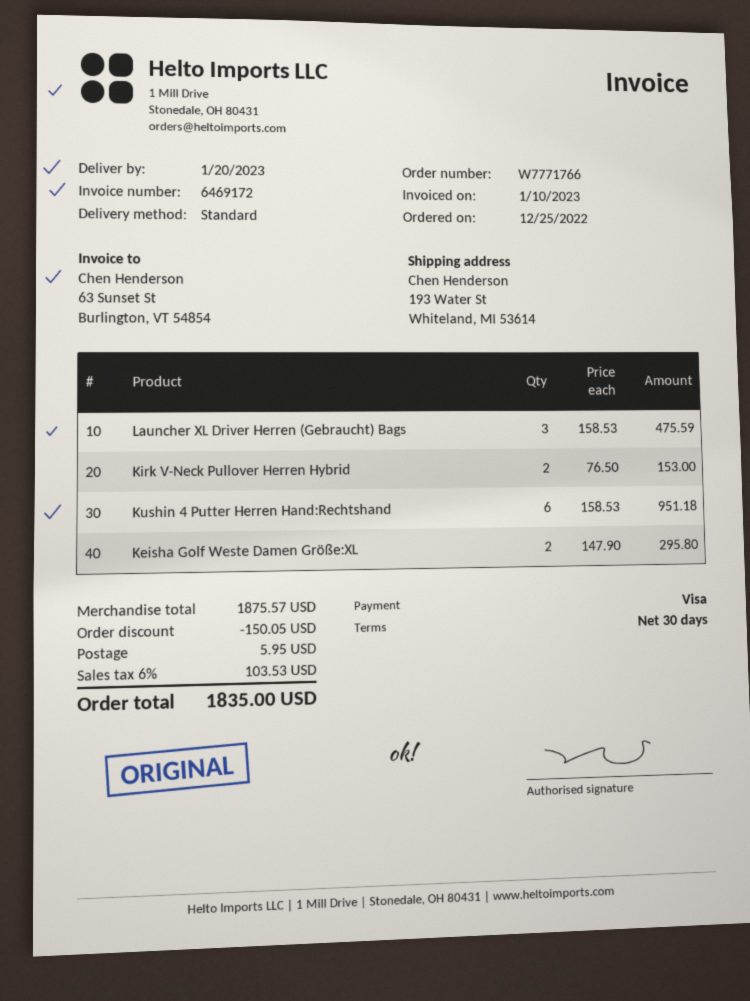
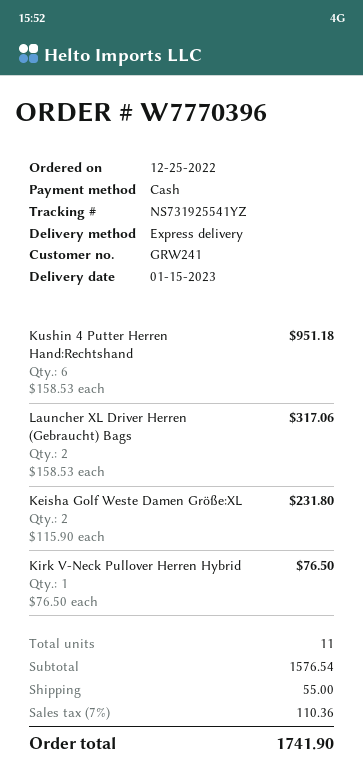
order number: W7771766 -> W7770396
delivery date: 2023-01-20 -> 2023-01-15
payment method: Visa -> cash
shipping method: standard -> express
Launcher XL Driver Herren (Gebraucht) Bags: 3 x 158.53 = 475.59 -> 2 x 158.53 = 317.06
Kirk V-Neck Pullover Herren Hybrid: 2 x 76.50 = 153.00 -> 1 x 76.50 = 76.50
Keisha Golf Weste Damen Größe:XL: 2 x 147.90 = 295.80 -> 2 x 115.90 = 231.80
subtotal: 1875.57 -> 1576.54
discount: 150.05 -> none
shipping: 5.95 -> 55.00
tax: 6% = 103.53 -> 7% = 110.36
total: 1835.00 -> 1741.90

